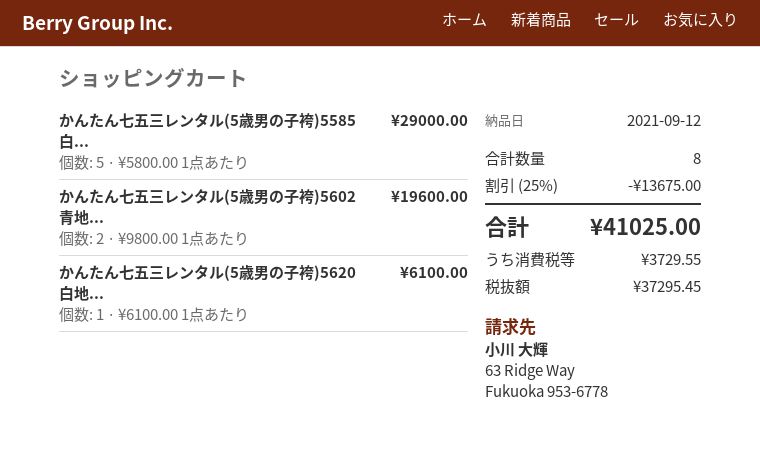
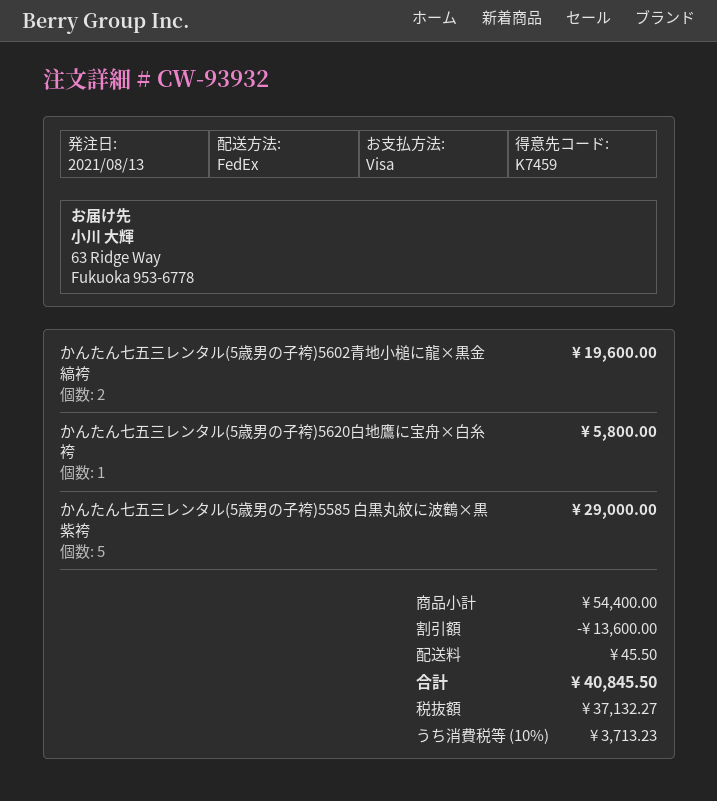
かんたん七五三レンタル(5歳男の子袴)5620白地...: 1 for 6100.00 -> 1 for 5800.00
discount: 13675.00 -> 13600.00
shipping: none -> 45.50
net: 37295.45 -> 37132.27
tax: 3729.55 -> 3713.23
total: 41025.00 -> 40845.50

